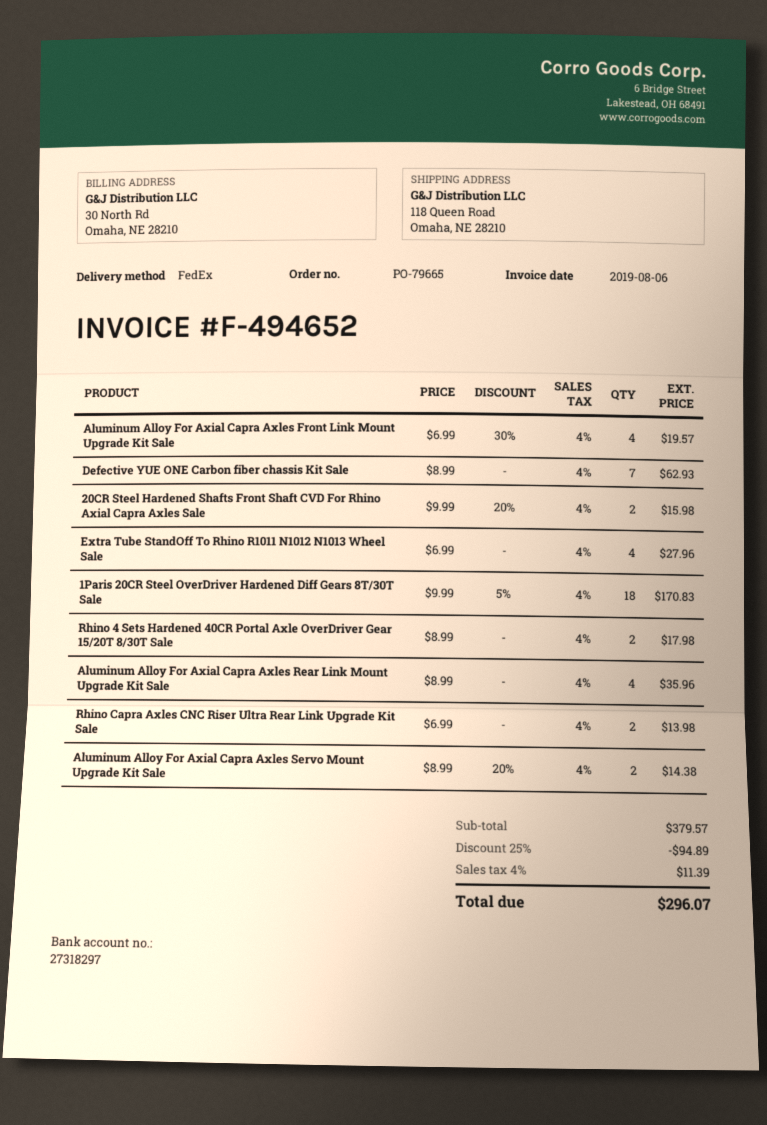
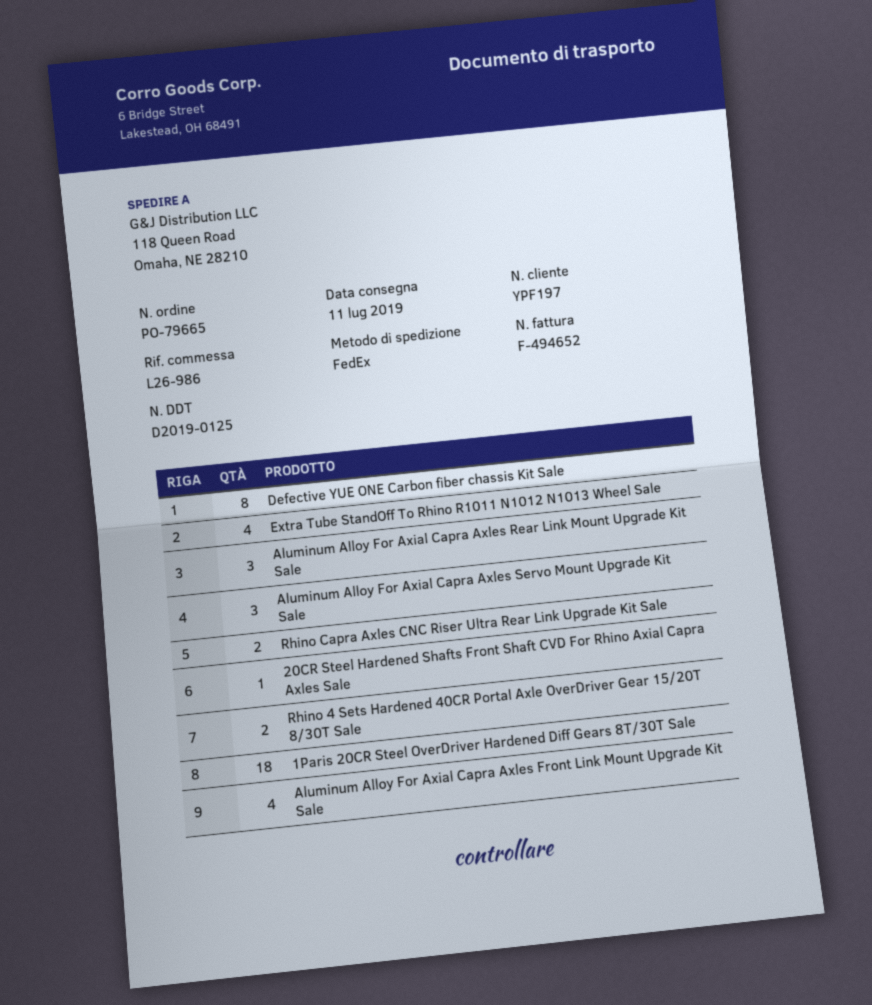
Defective YUE ONE Carbon fiber chassis Kit Sale: 7 -> 8
20CR Steel Hardened Shafts Front Shaft CVD For Rhino Axial Capra Axles Sale: 2 -> 1
Aluminum Alloy For Axial Capra Axles Rear Link Mount Upgrade Kit Sale: 4 -> 3
Aluminum Alloy For Axial Capra Axles Servo Mount Upgrade Kit Sale: 2 -> 3

